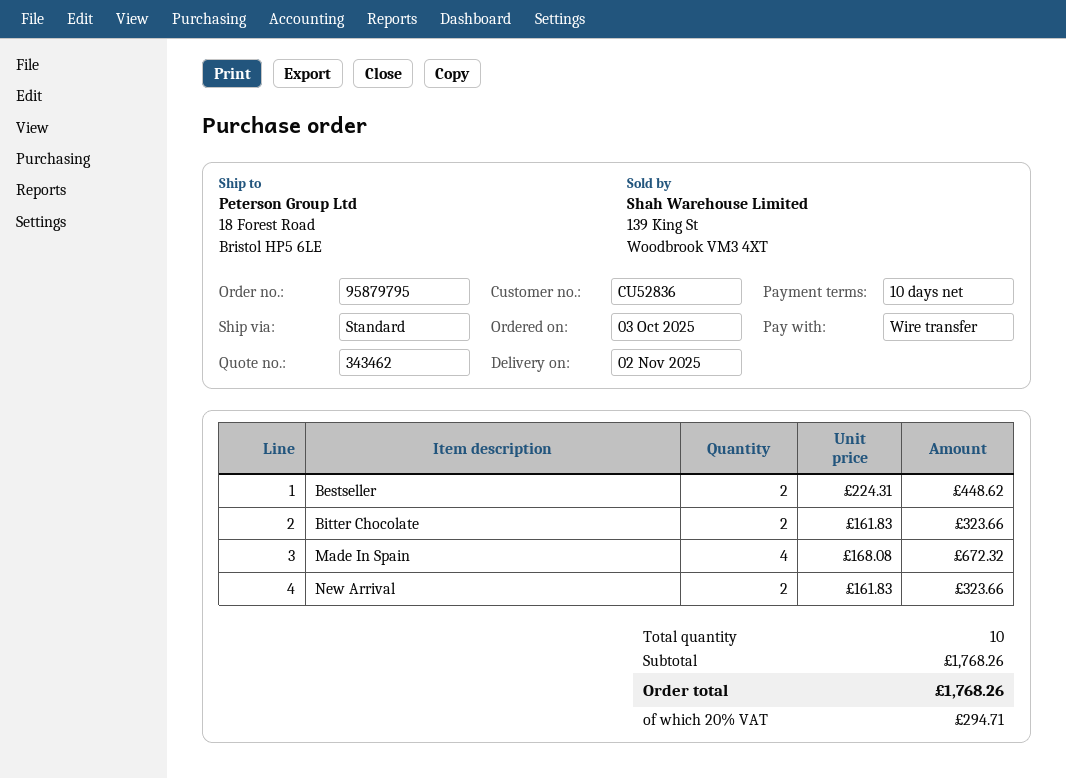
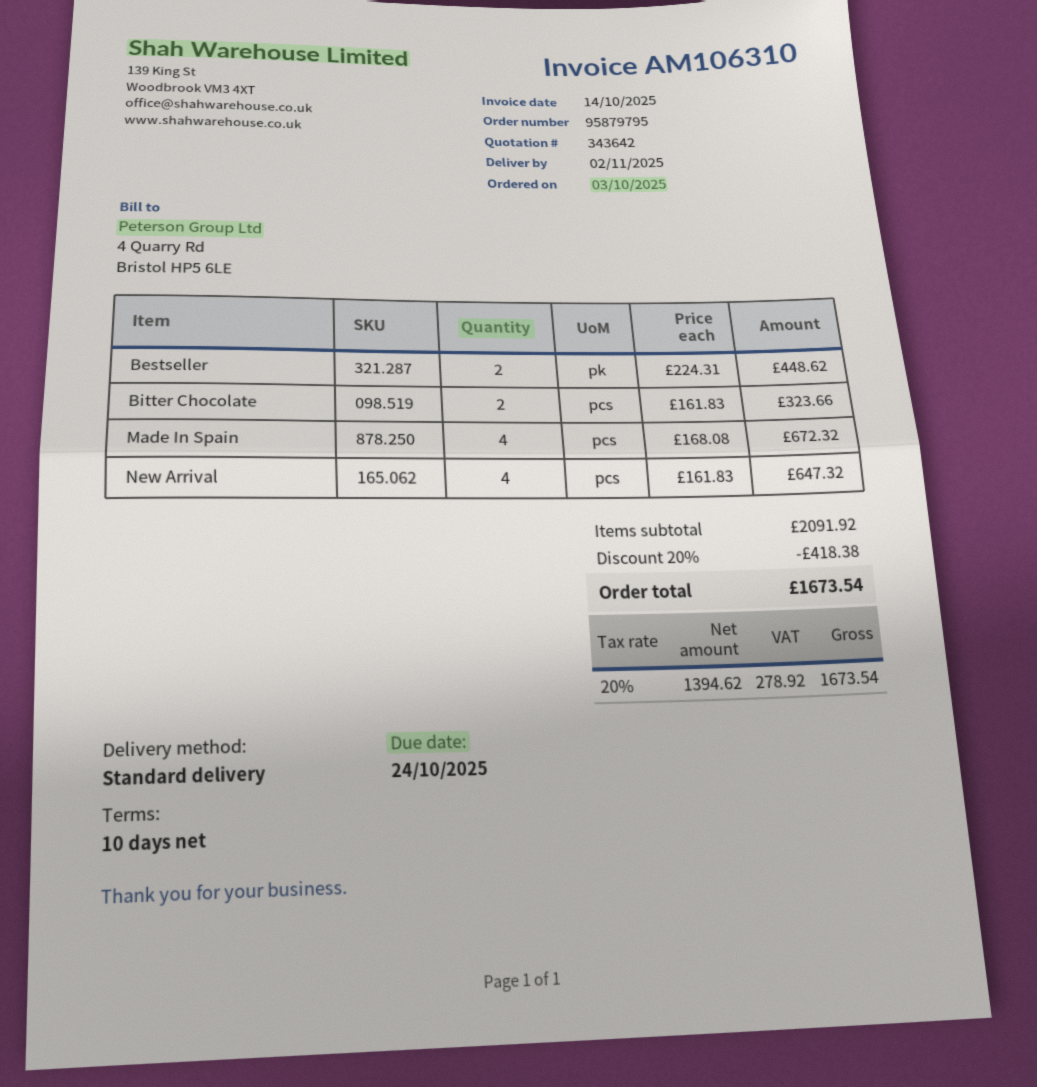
quote number: 343462 -> 343642
New Arrival: 2 x 161.83 = 323.66 -> 4 x 161.83 = 647.32
subtotal: 1768.26 -> 2091.92
discount: none -> 20% = 418.38
tax: 20% = 294.71 -> 20% = 278.92
total: 1768.26 -> 1673.54

